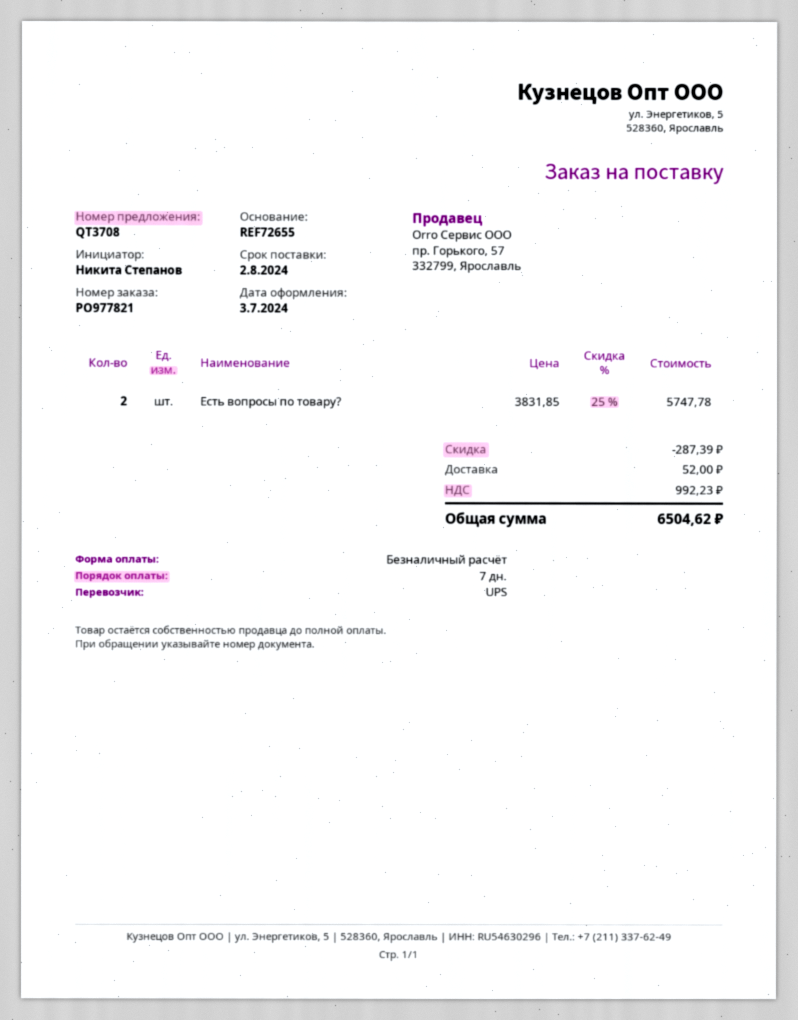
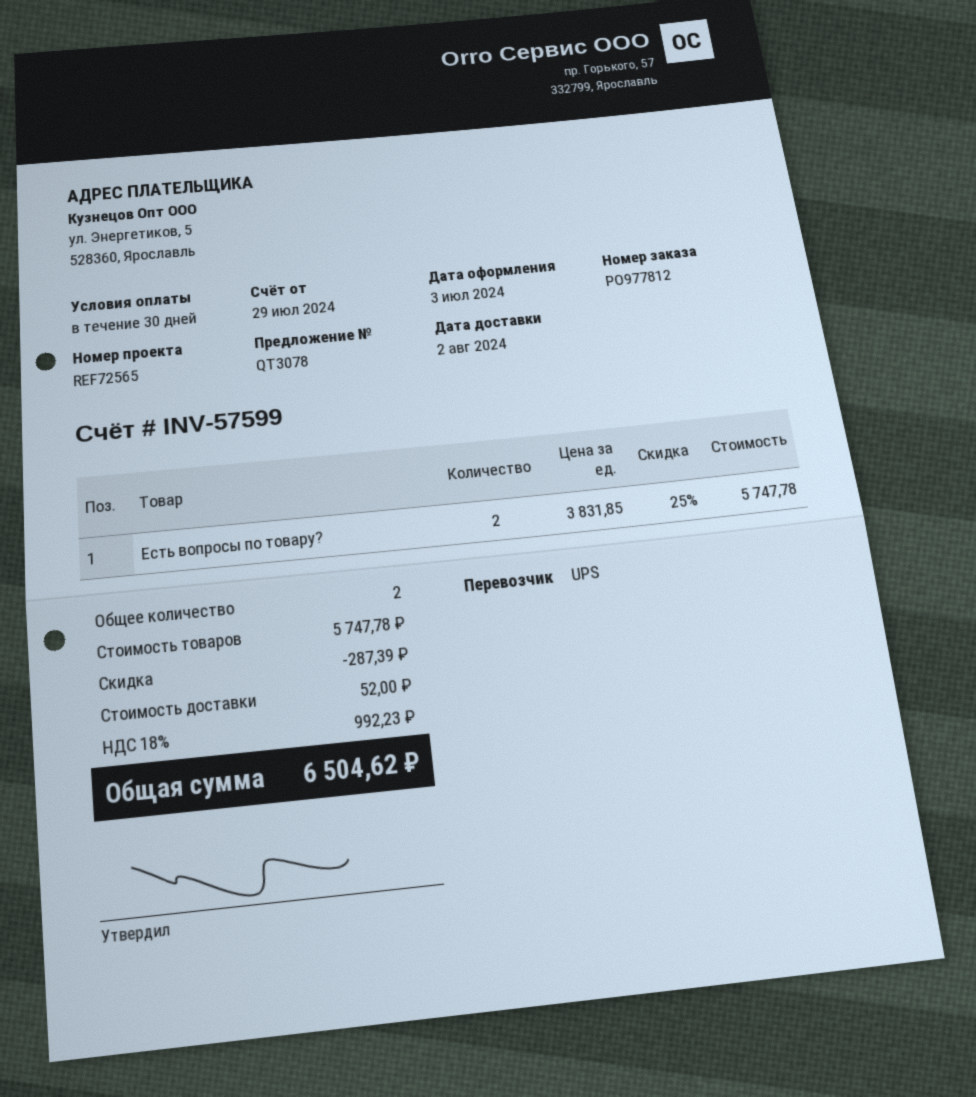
quote number: QT3708 -> QT3078
order number: PO977821 -> PO977812
payment terms: 7 days -> 30 days
reference: REF72655 -> REF72565

